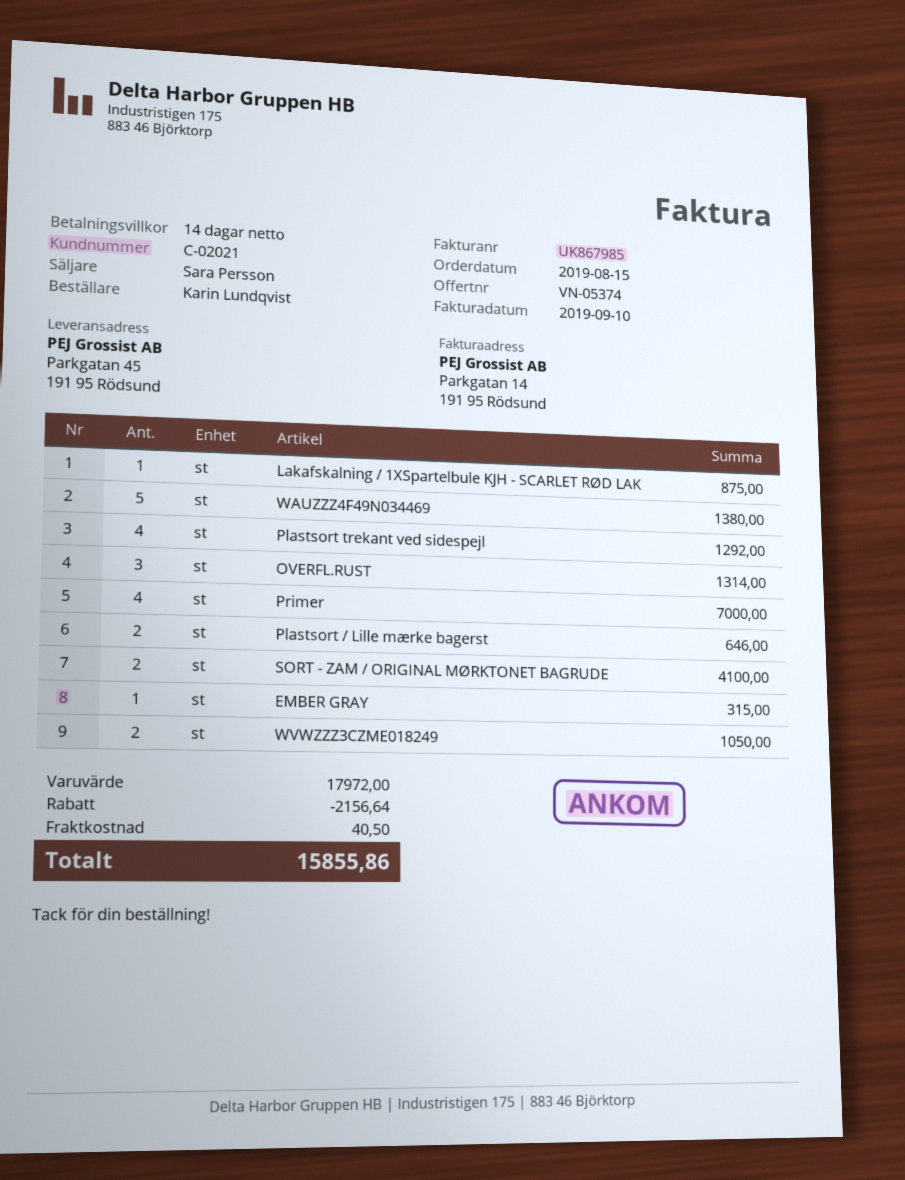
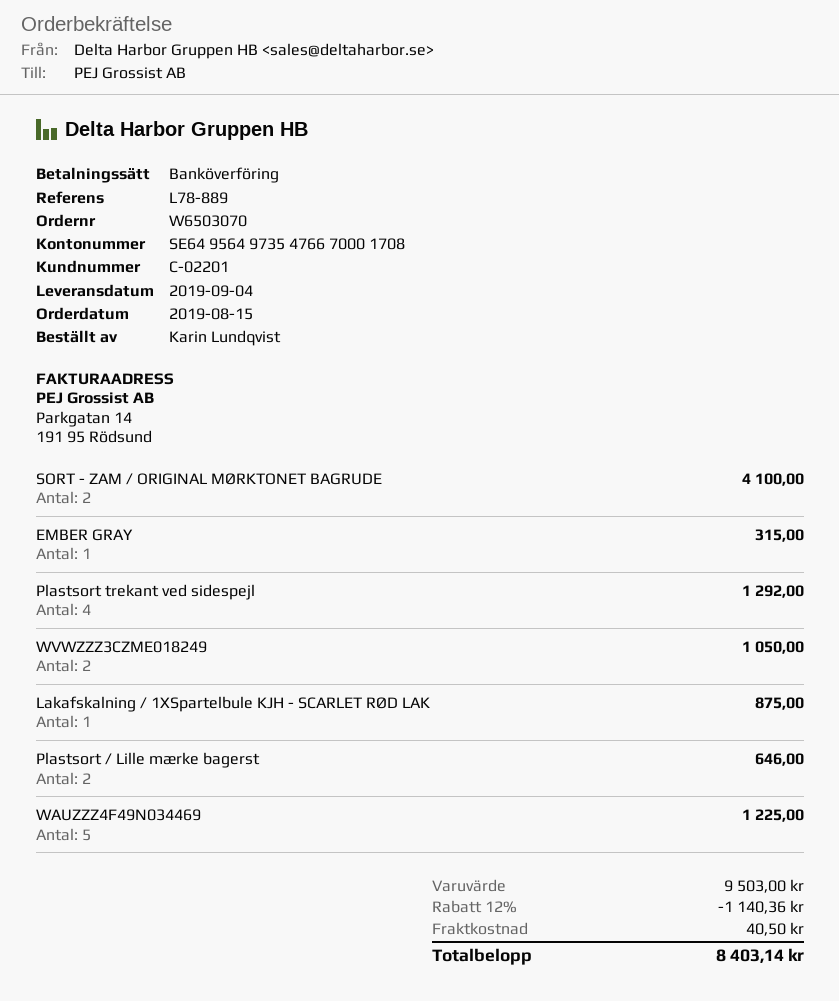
customer number: C-02021 -> C-02201
WAUZZZ4F49N034469: 5 for 1380.00 -> 5 for 1225.00
OVERFL.RUST: 3 for 1314.00 -> none
Primer: 4 for 7000.00 -> none
subtotal: 17972.00 -> 9503.00
discount: 2156.64 -> 1140.36
total: 15855.86 -> 8403.14

